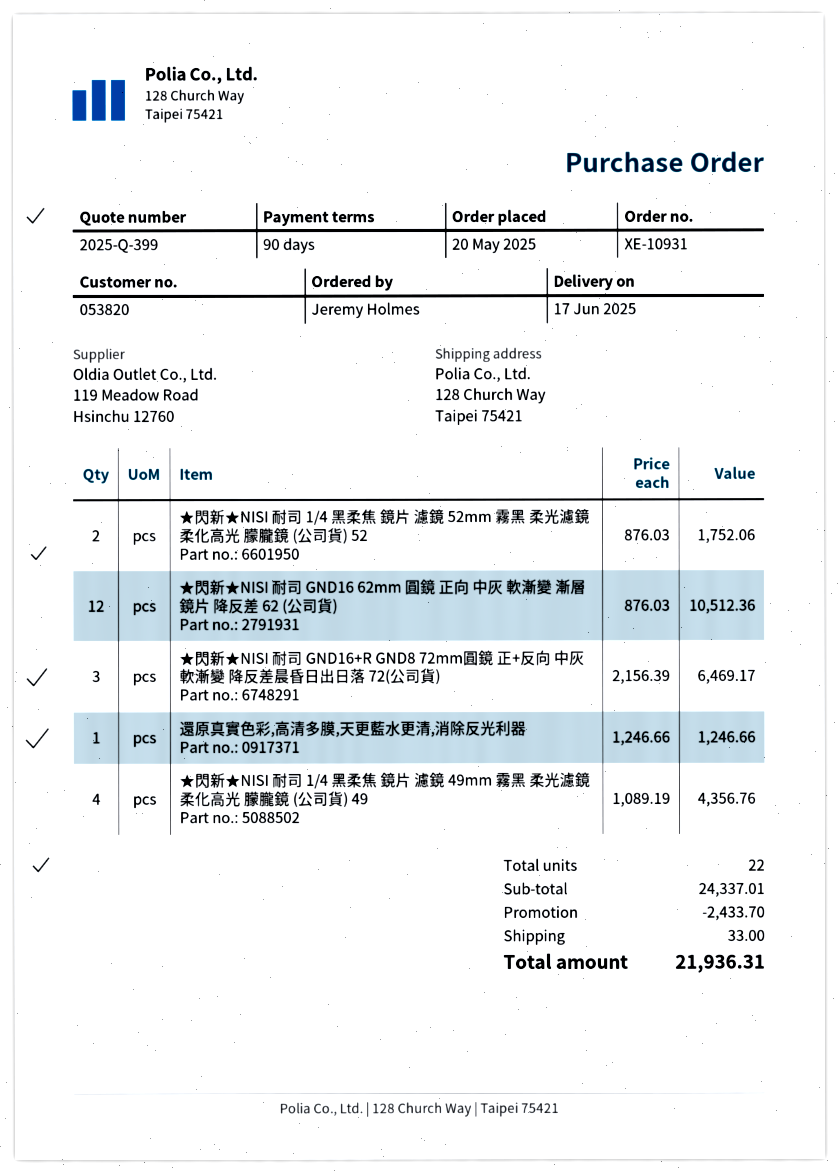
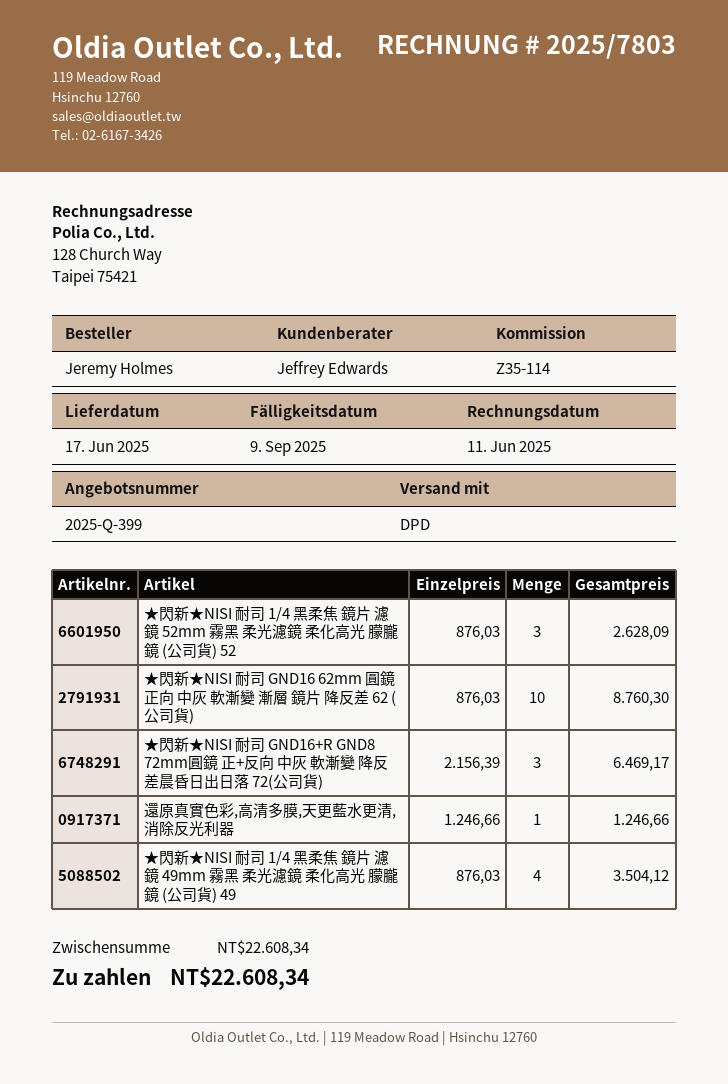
★閃新★NISI 耐司 1/4 黑柔焦 鏡片 濾鏡 52mm 霧黑 柔光濾鏡 柔化高光 朦朧鏡 (公司貨) 52: 2 x 876.03 = 1752.06 -> 3 x 876.03 = 2628.09
★閃新★NISI 耐司 GND16 62mm 圓鏡 正向 中灰 軟漸變 漸層 鏡片 降反差 62 (公司貨): 12 x 876.03 = 10512.36 -> 10 x 876.03 = 8760.30
★閃新★NISI 耐司 1/4 黑柔焦 鏡片 濾鏡 49mm 霧黑 柔光濾鏡 柔化高光 朦朧鏡 (公司貨) 49: 4 x 1089.19 = 4356.76 -> 4 x 876.03 = 3504.12
subtotal: 24337.01 -> 22608.34
discount: 2433.70 -> none
shipping: 33.00 -> none
total: 21936.31 -> 22608.34

